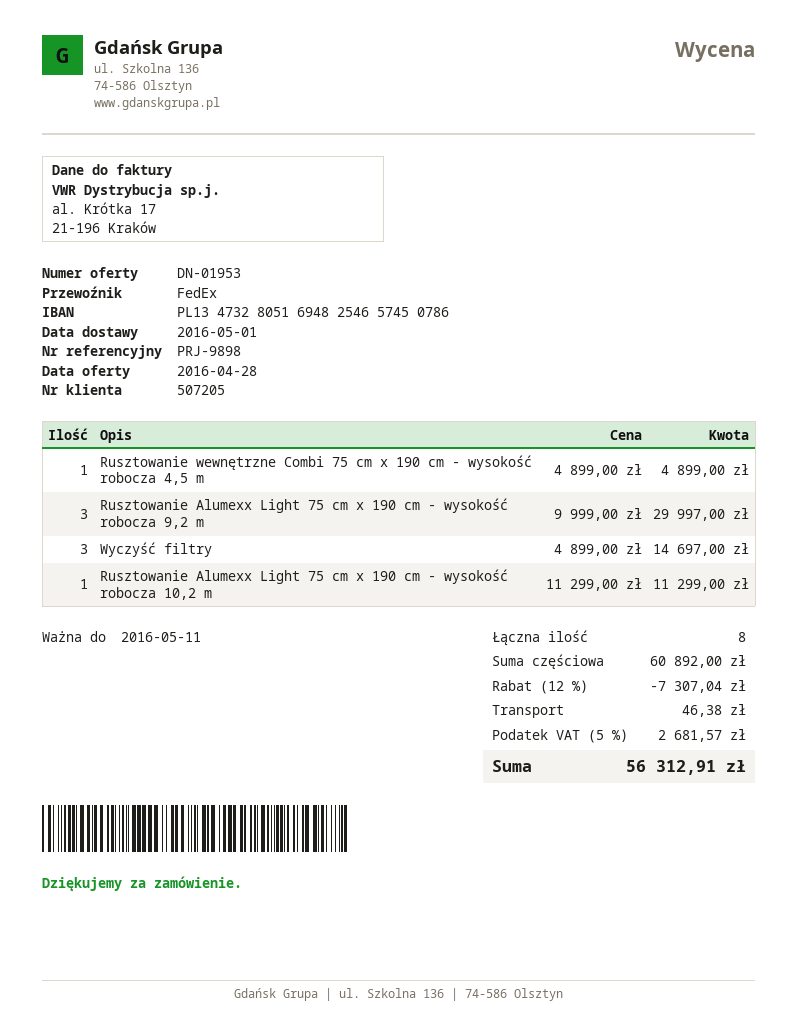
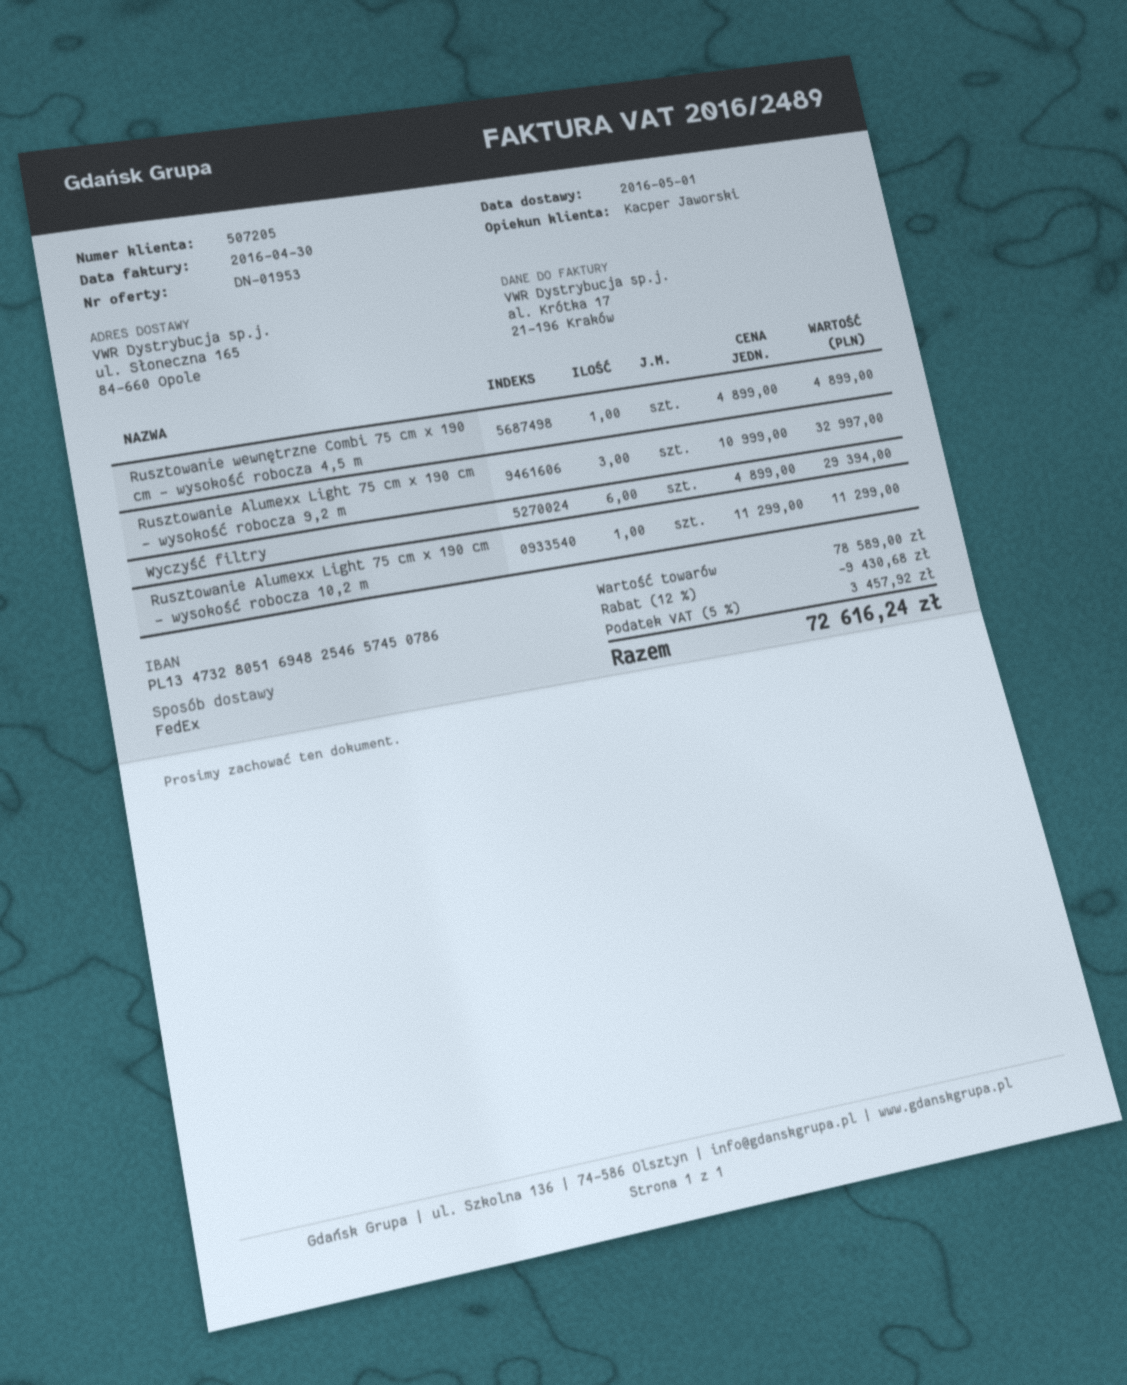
Rusztowanie Alumexx Light 75 cm x 190 cm - wysokość robocza 9,2 m: 3 x 9999.00 = 29997.00 -> 3 x 10999.00 = 32997.00
Wyczyść filtry: 3 x 4899.00 = 14697.00 -> 6 x 4899.00 = 29394.00
subtotal: 60892.00 -> 78589.00
discount: 12% = 7307.04 -> 12% = 9430.68
shipping: 46.38 -> none
tax: 5% = 2681.57 -> 5% = 3457.92
total: 56312.91 -> 72616.24

